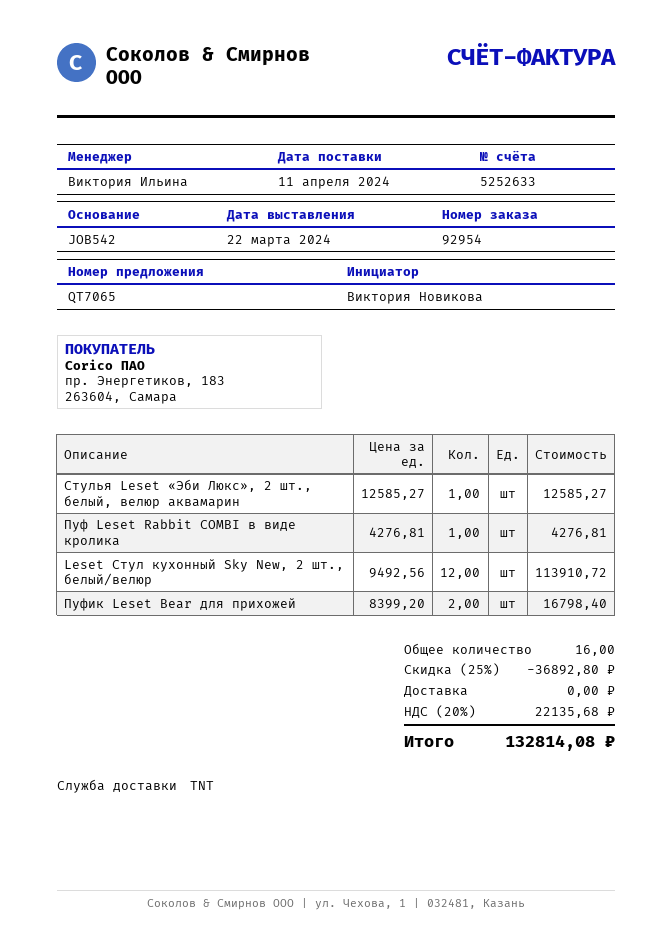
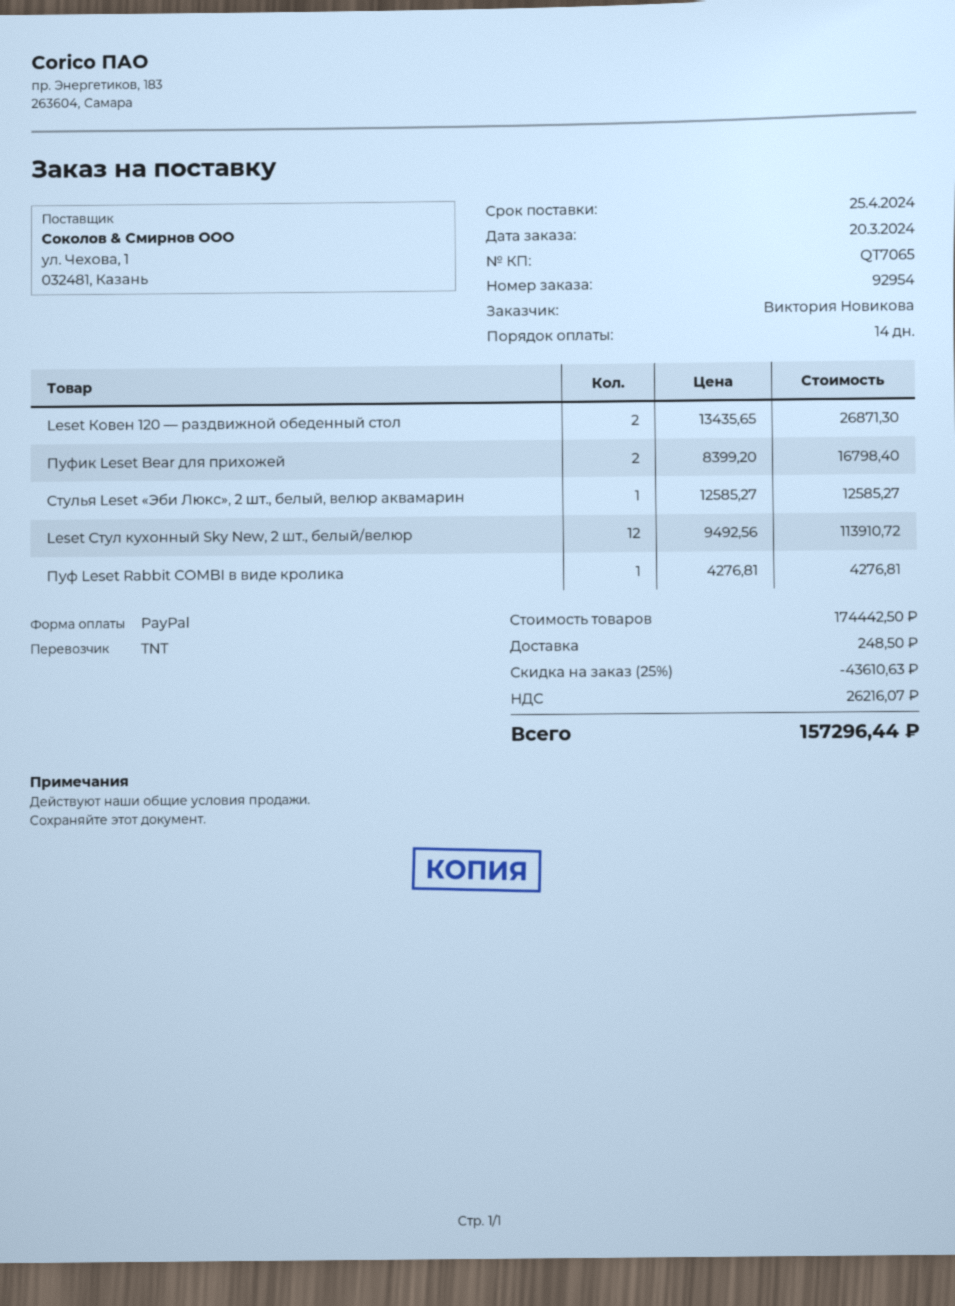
delivery date: 2024-04-11 -> 2024-04-25
Leset Ковен 120 — раздвижной обеденный стол: none -> 2 x 13435.65 = 26871.30
discount: 25% = 36892.80 -> 25% = 43610.63
shipping: 0.00 -> 248.50
tax: 22135.68 -> 26216.07
total: 132814.08 -> 157296.44

